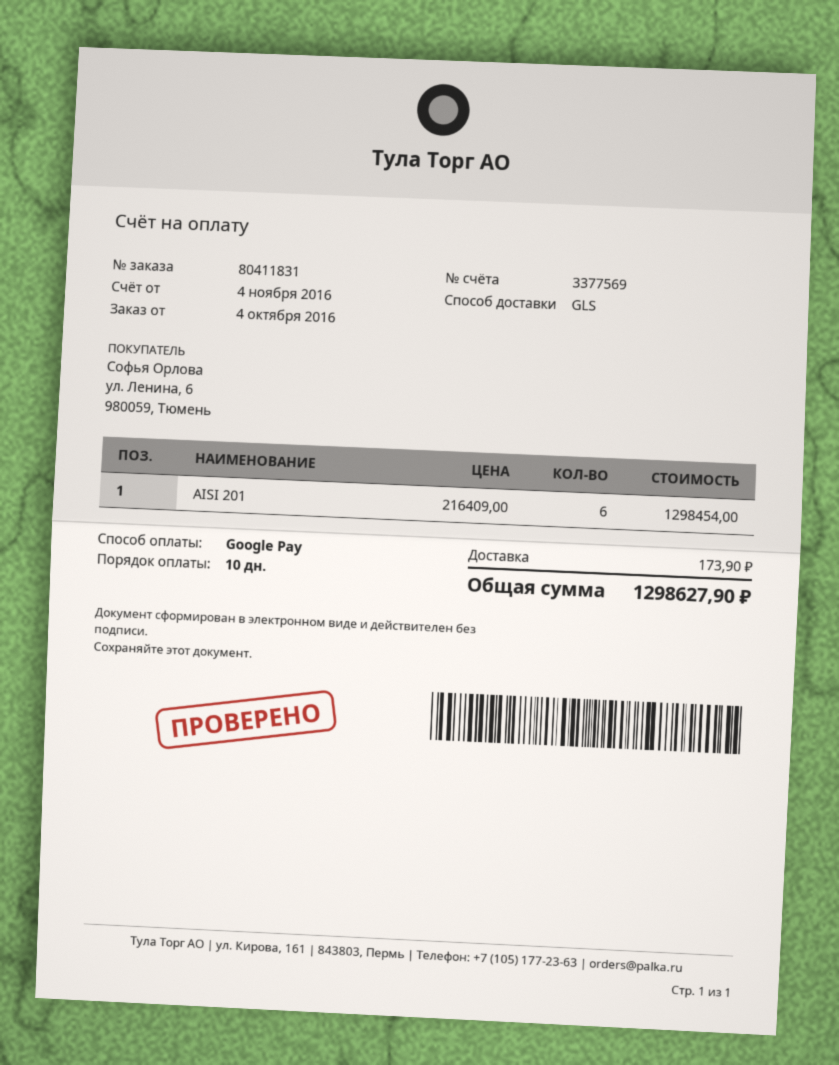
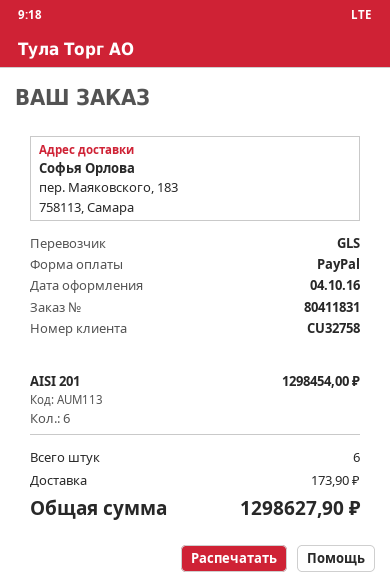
payment method: Google Pay -> PayPal

